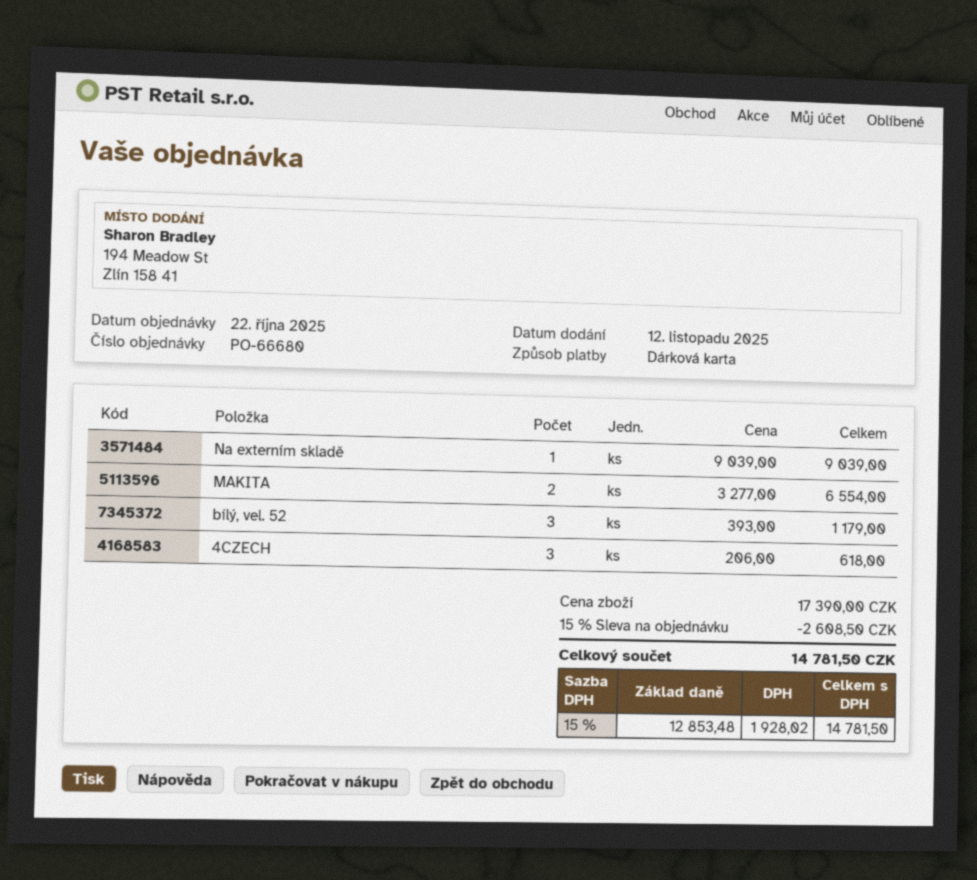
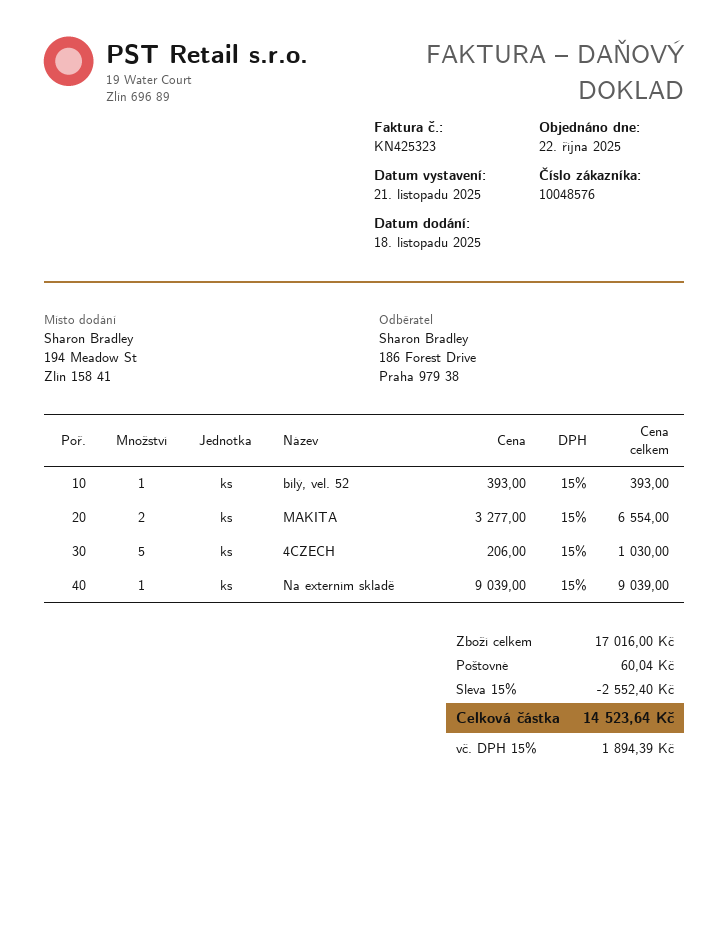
delivery date: 2025-11-12 -> 2025-11-18
bílý, vel. 52: 3 x 393.00 = 1179.00 -> 1 x 393.00 = 393.00
4CZECH: 3 x 206.00 = 618.00 -> 5 x 206.00 = 1030.00
subtotal: 17390.00 -> 17016.00
discount: 15% = 2608.50 -> 15% = 2552.40
shipping: none -> 60.04
tax: 15% = 1928.02 -> 15% = 1894.39
total: 14781.50 -> 14523.64

